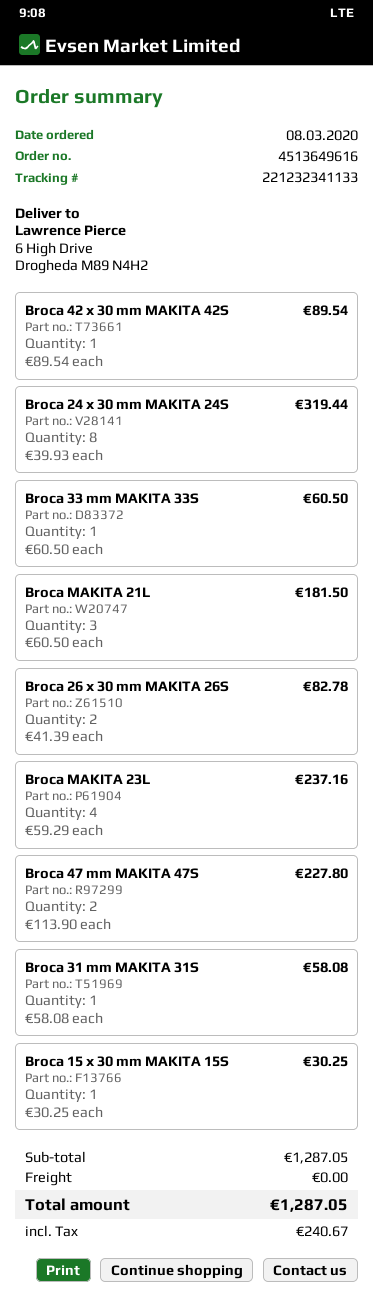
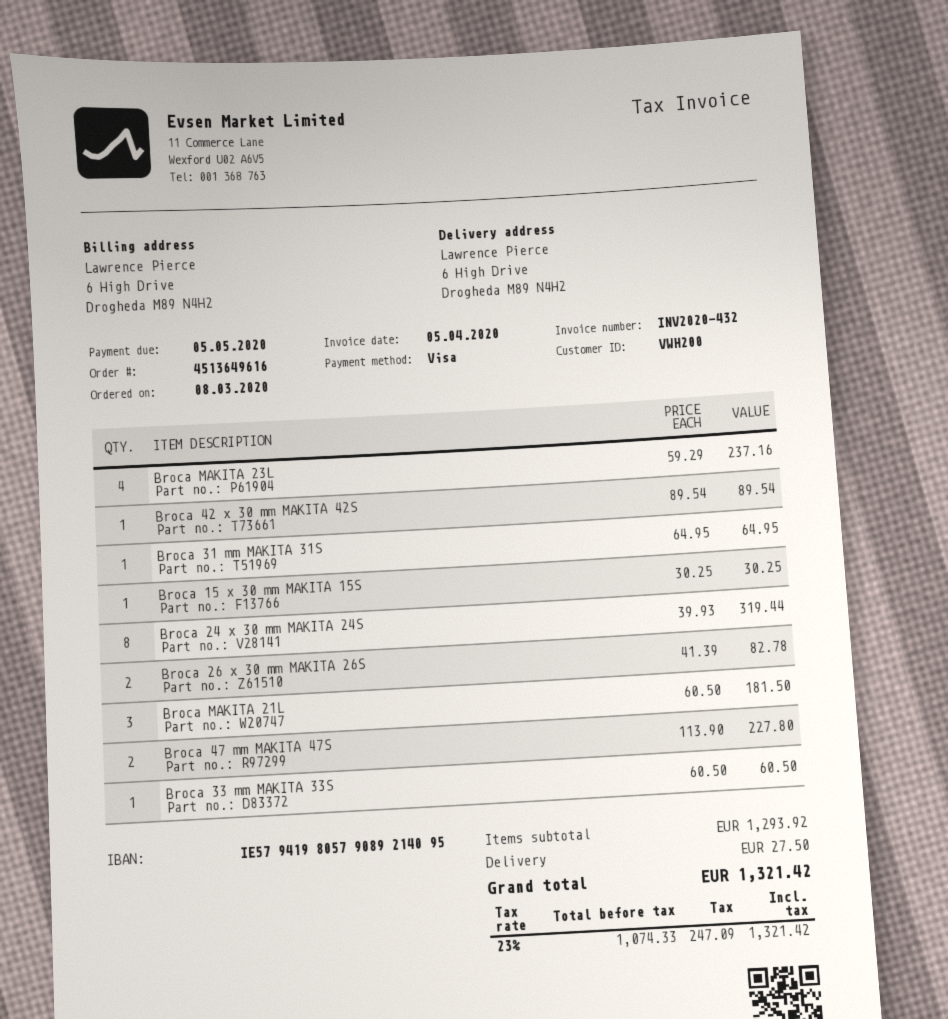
Broca 31 mm MAKITA 31S: 1 x 58.08 = 58.08 -> 1 x 64.95 = 64.95
subtotal: 1287.05 -> 1293.92
shipping: 0.00 -> 27.50
tax: 240.67 -> 247.09
total: 1287.05 -> 1321.42

